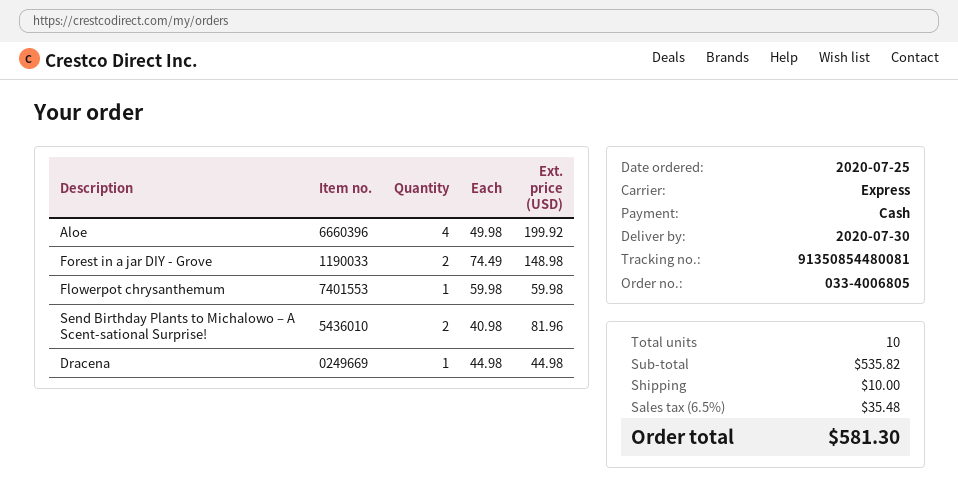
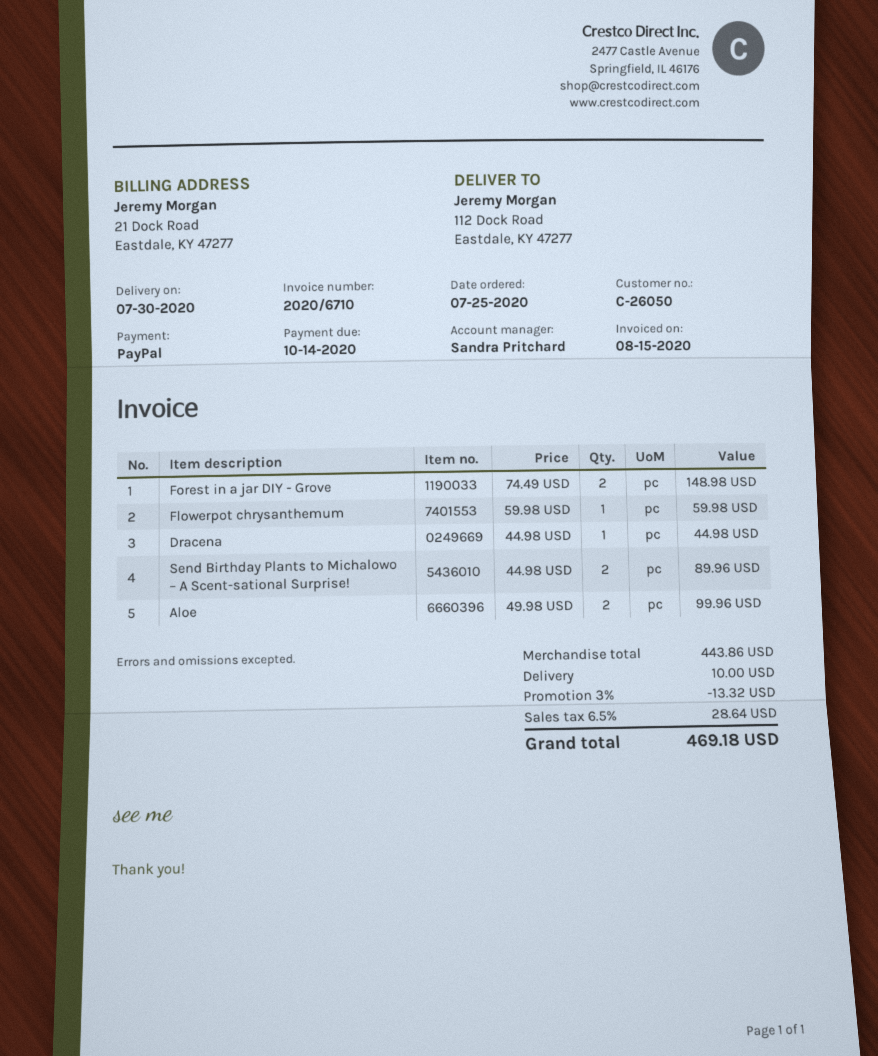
payment method: cash -> PayPal
Aloe: 4 x 49.98 = 199.92 -> 2 x 49.98 = 99.96
Send Birthday Plants to Michalowo – A Scent-sational Surprise!: 2 x 40.98 = 81.96 -> 2 x 44.98 = 89.96
subtotal: 535.82 -> 443.86
discount: none -> 3% = 13.32
tax: 6.5% = 35.48 -> 6.5% = 28.64
total: 581.30 -> 469.18

